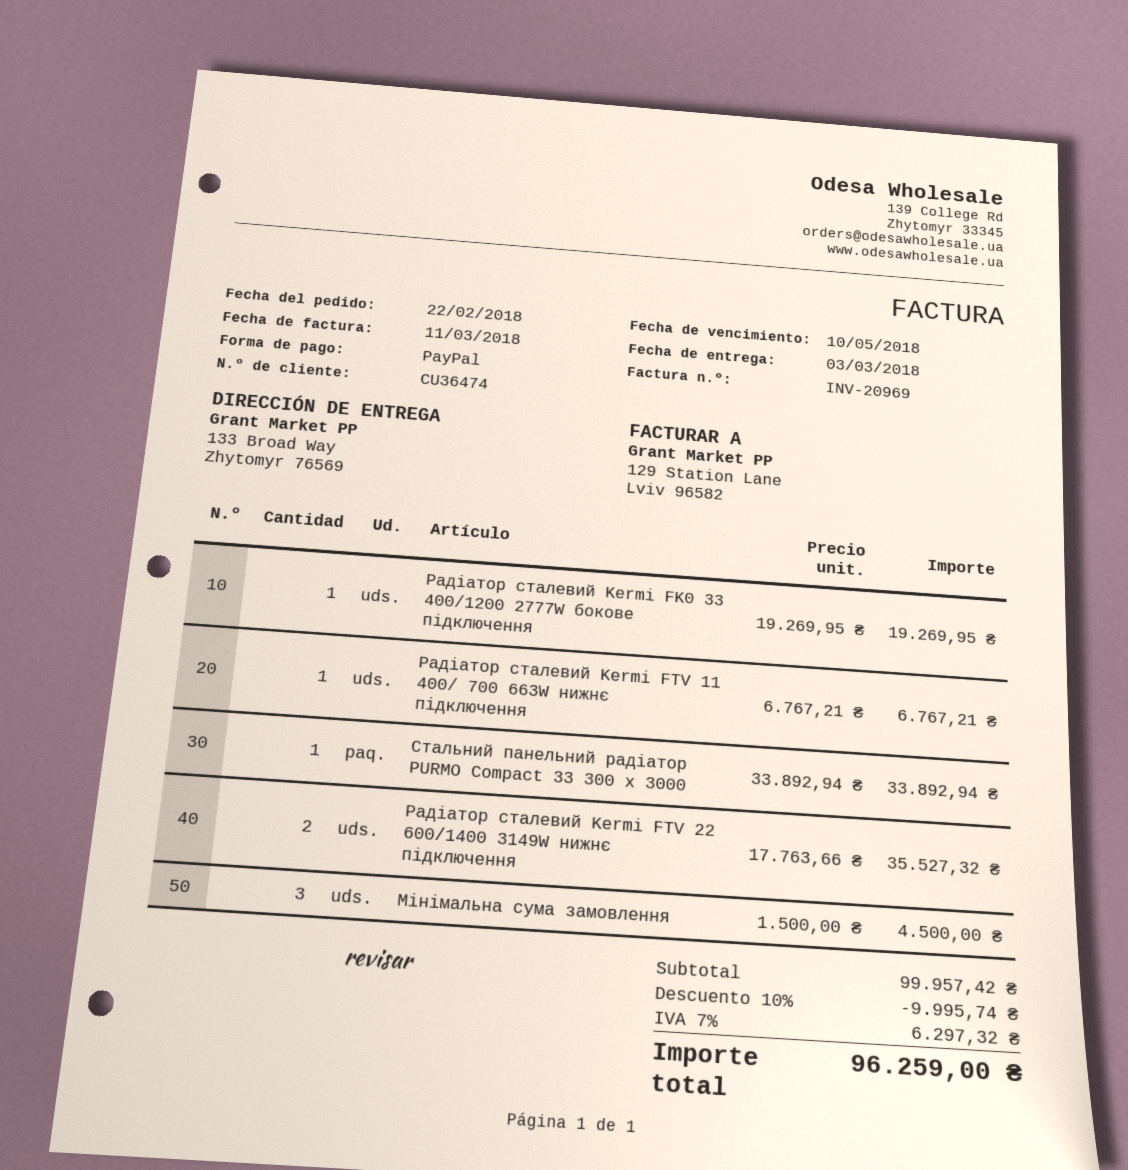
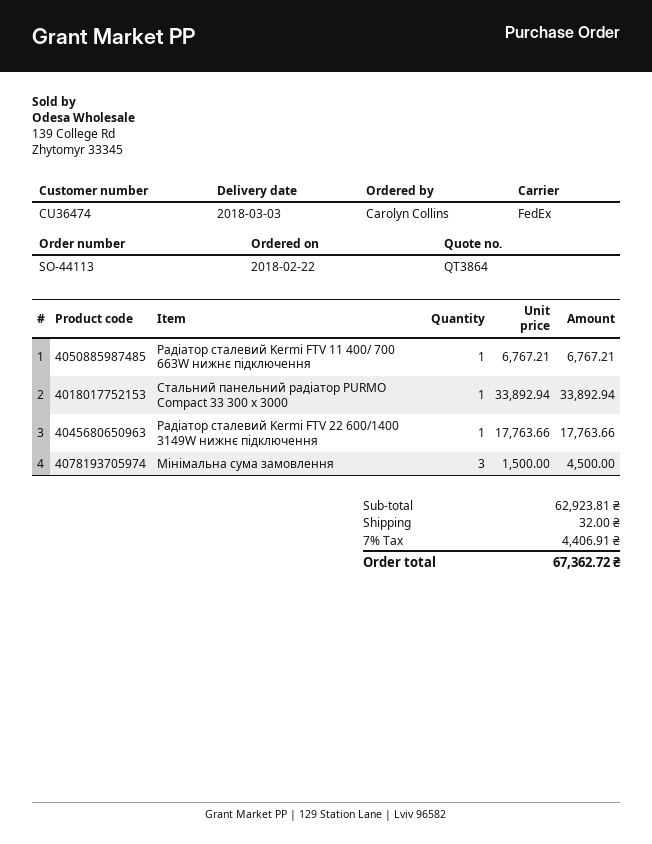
Радіатор сталевий Kermi FK0 33 400/1200 2777W бокове підключення: 1 x 19269.95 = 19269.95 -> none
Радіатор сталевий Kermi FTV 22 600/1400 3149W нижнє підключення: 2 x 17763.66 = 35527.32 -> 1 x 17763.66 = 17763.66
subtotal: 99957.42 -> 62923.81
discount: 10% = 9995.74 -> none
shipping: none -> 32.00
tax: 7% = 6297.32 -> 7% = 4406.91
total: 96259.00 -> 67362.72

